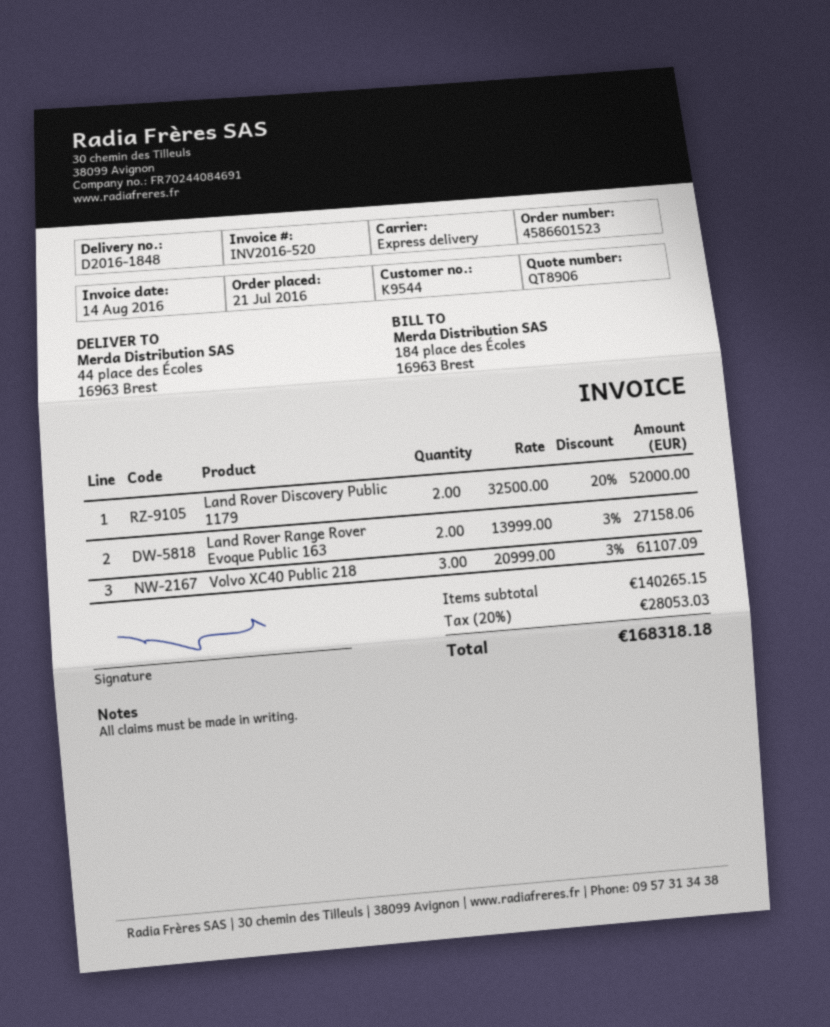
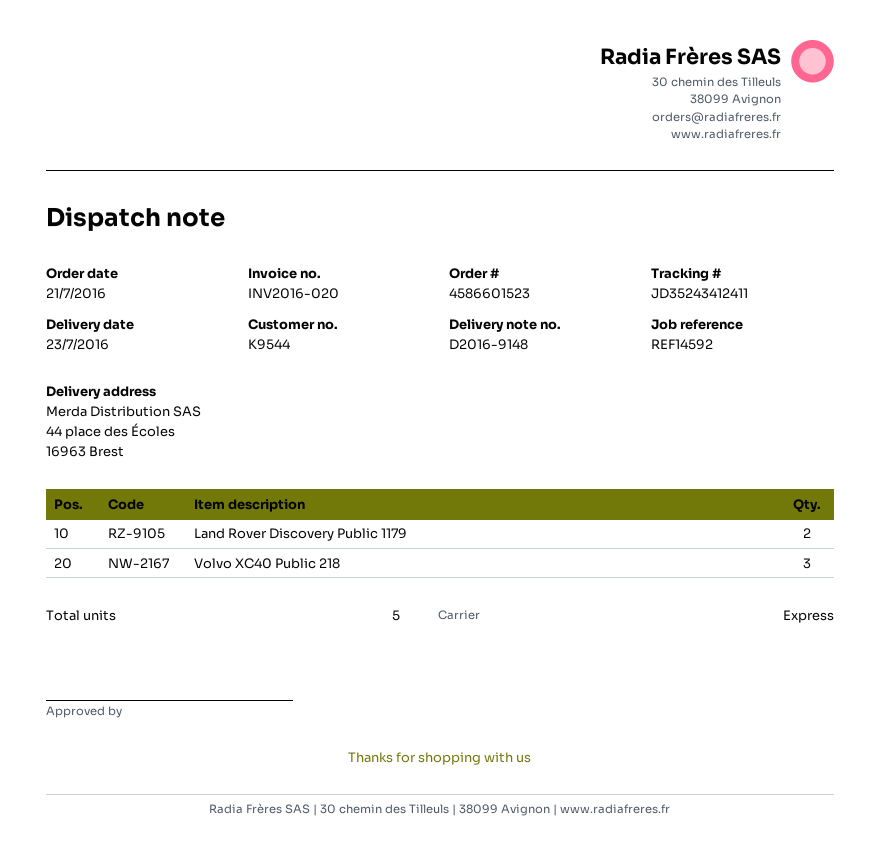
delivery note number: D2016-1848 -> D2016-9148
invoice number: INV2016-520 -> INV2016-020
Land Rover Range Rover Evoque Public 163: 2 -> none

